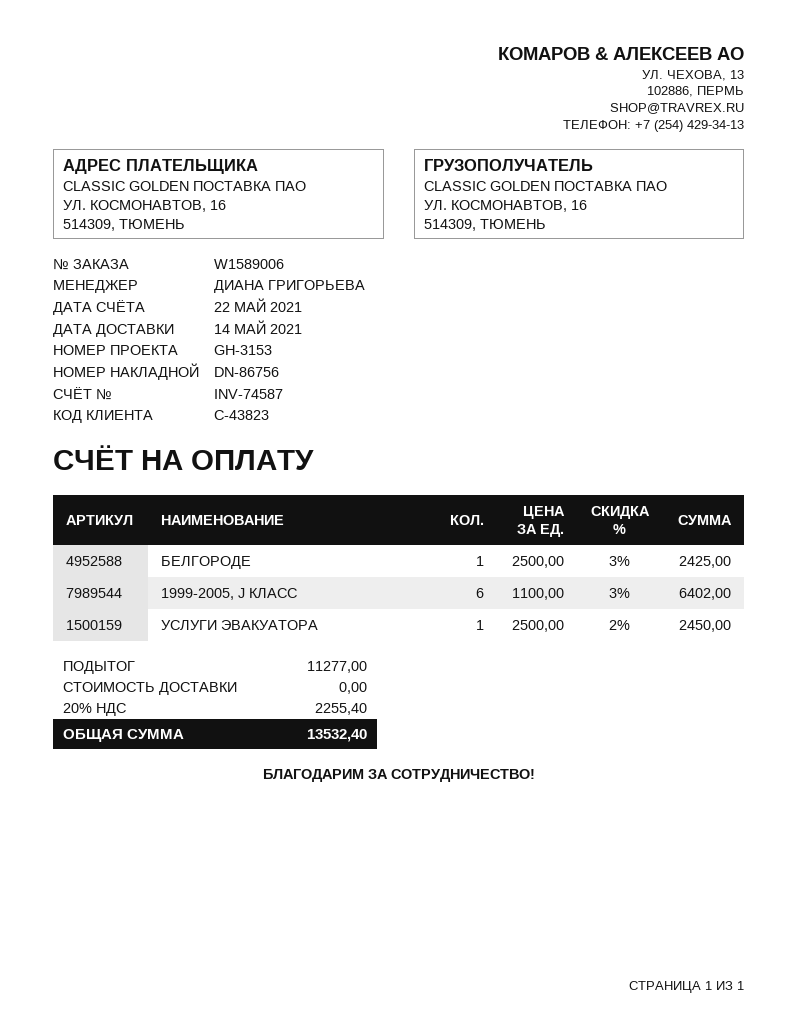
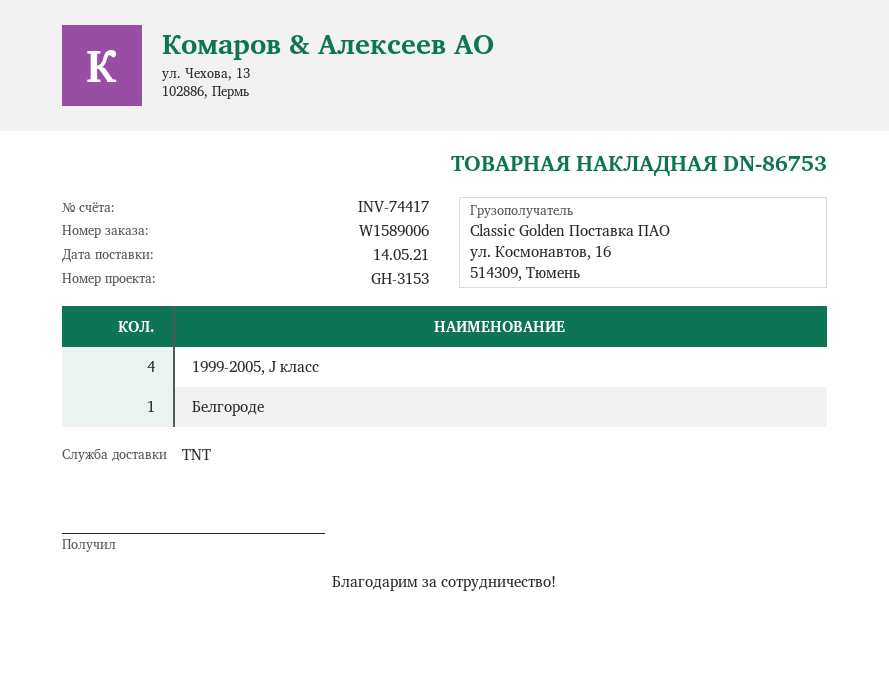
delivery note number: DN-86756 -> DN-86753
invoice number: INV-74587 -> INV-74417
1999-2005, J КЛАСС: 6 -> 4
УСЛУГИ ЭВАКУАТОРА: 1 -> none

